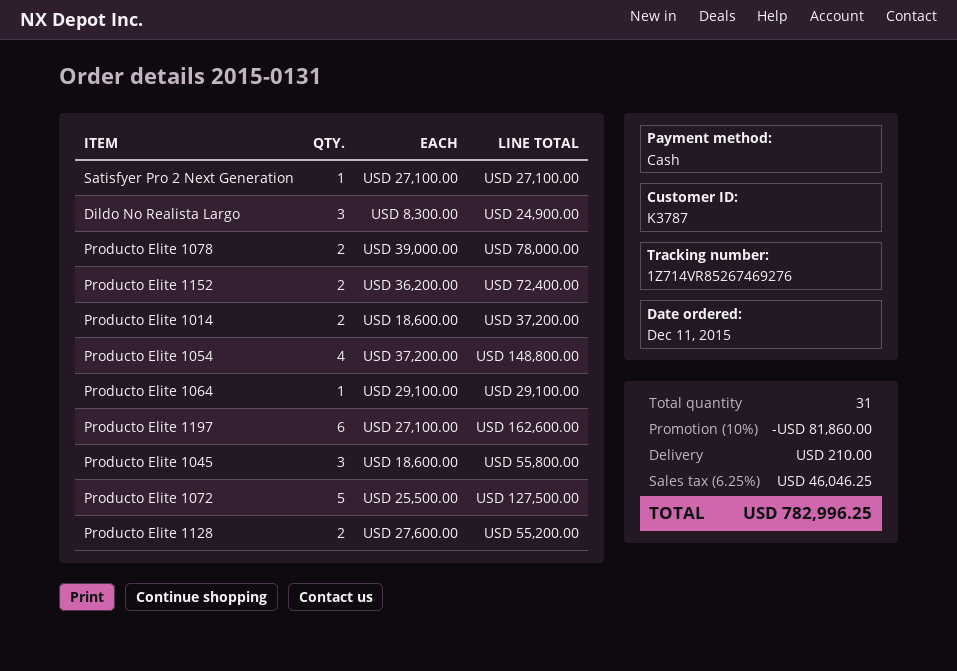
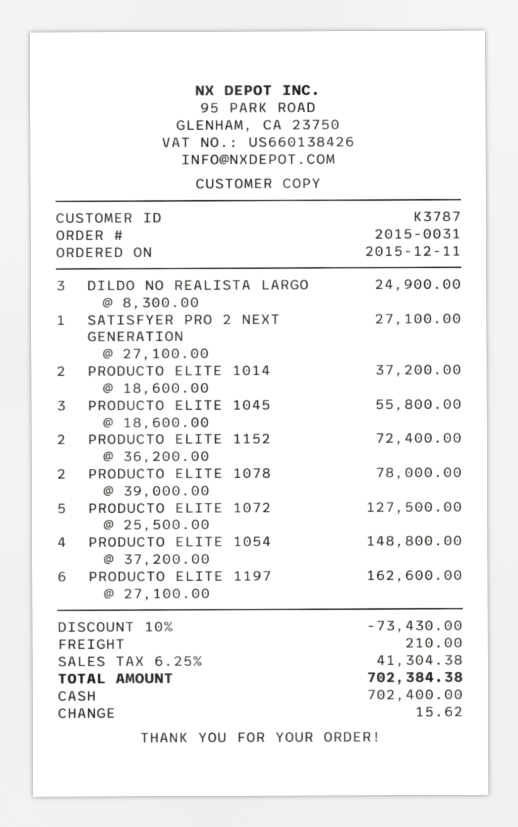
order number: 2015-0131 -> 2015-0031
Producto Elite 1064: 1 x 29100.00 = 29100.00 -> none
Producto Elite 1128: 2 x 27600.00 = 55200.00 -> none
discount: 10% = 81860.00 -> 10% = 73430.00
tax: 6.25% = 46046.25 -> 6.25% = 41304.38
total: 782996.25 -> 702384.38

